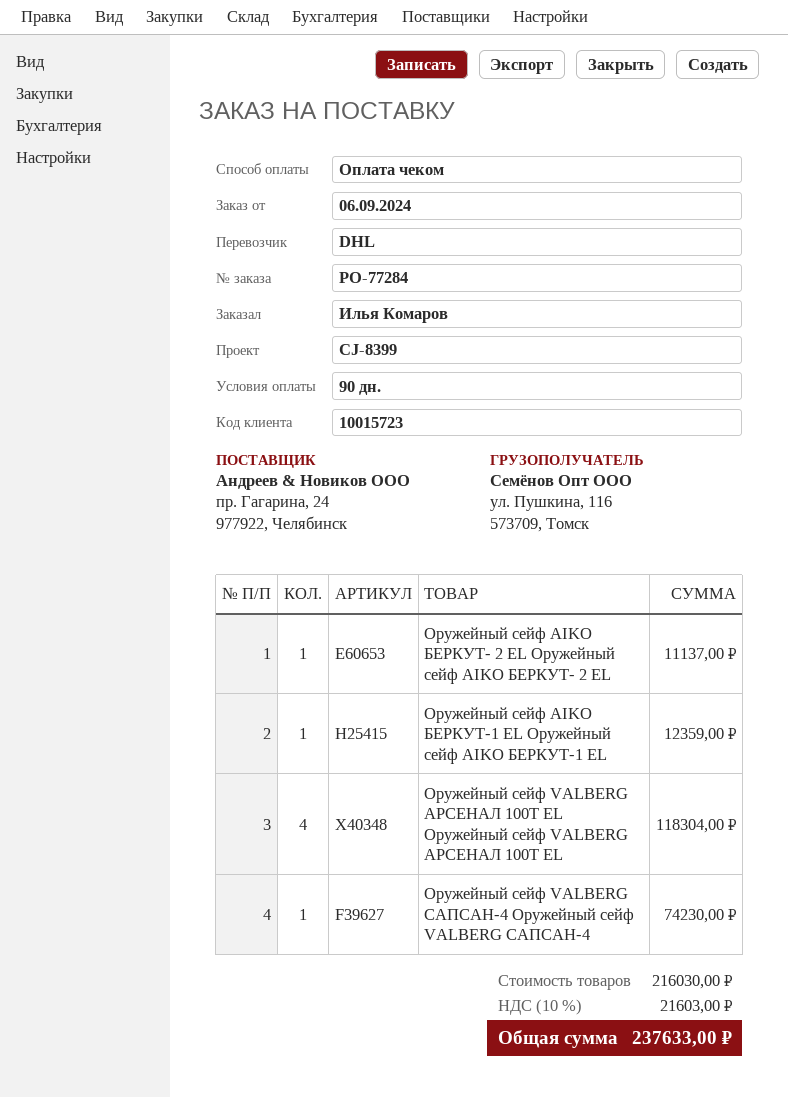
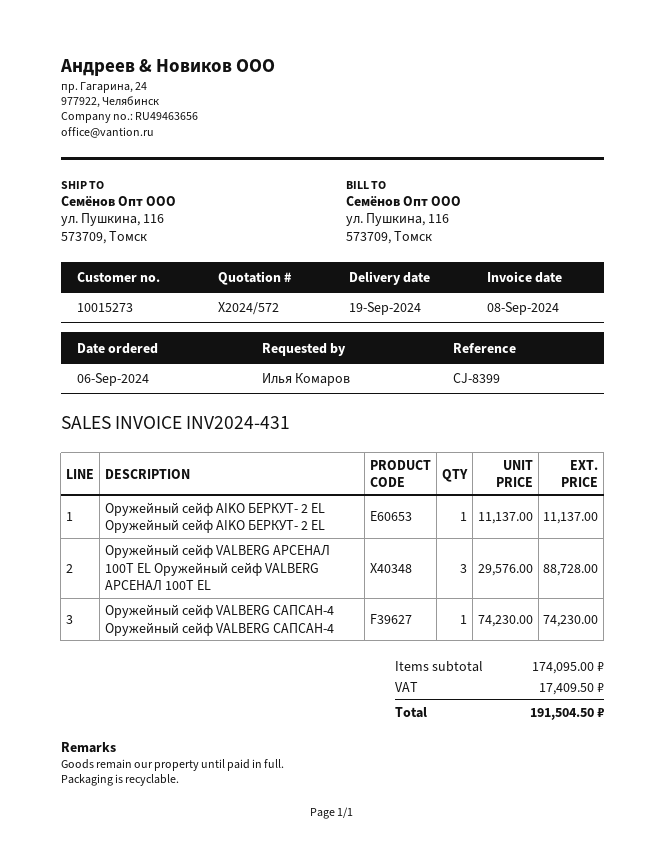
customer number: 10015723 -> 10015273
Оружейный сейф AIKO БЕРКУТ-1 EL Оружейный сейф AIKO БЕРКУТ-1 EL: 1 for 12359.00 -> none
Оружейный сейф VALBERG АРСЕНАЛ 100Т EL Оружейный сейф VALBERG АРСЕНАЛ 100Т EL: 4 for 118304.00 -> 3 for 88728.00
subtotal: 216030.00 -> 174095.00
tax: 21603.00 -> 17409.50
total: 237633.00 -> 191504.50

